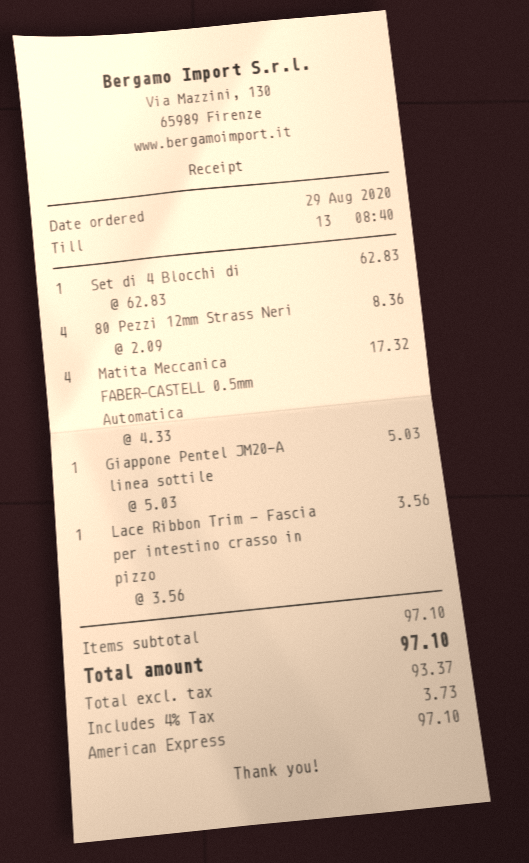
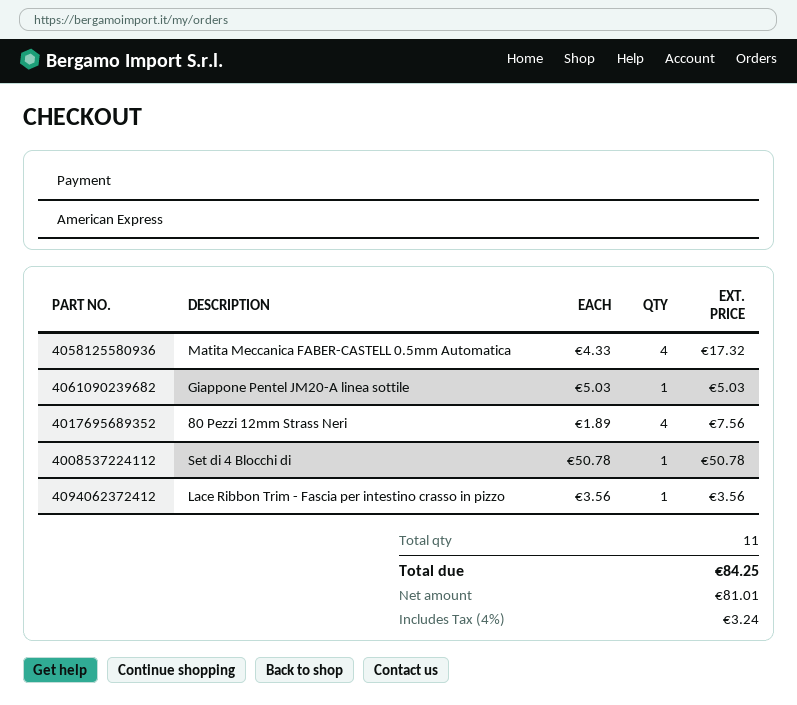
Set di 4 Blocchi di: 1 x 62.83 = 62.83 -> 1 x 50.78 = 50.78
80 Pezzi 12mm Strass Neri: 4 x 2.09 = 8.36 -> 4 x 1.89 = 7.56
net: 93.37 -> 81.01
tax: 4% = 3.73 -> 4% = 3.24
total: 97.10 -> 84.25

